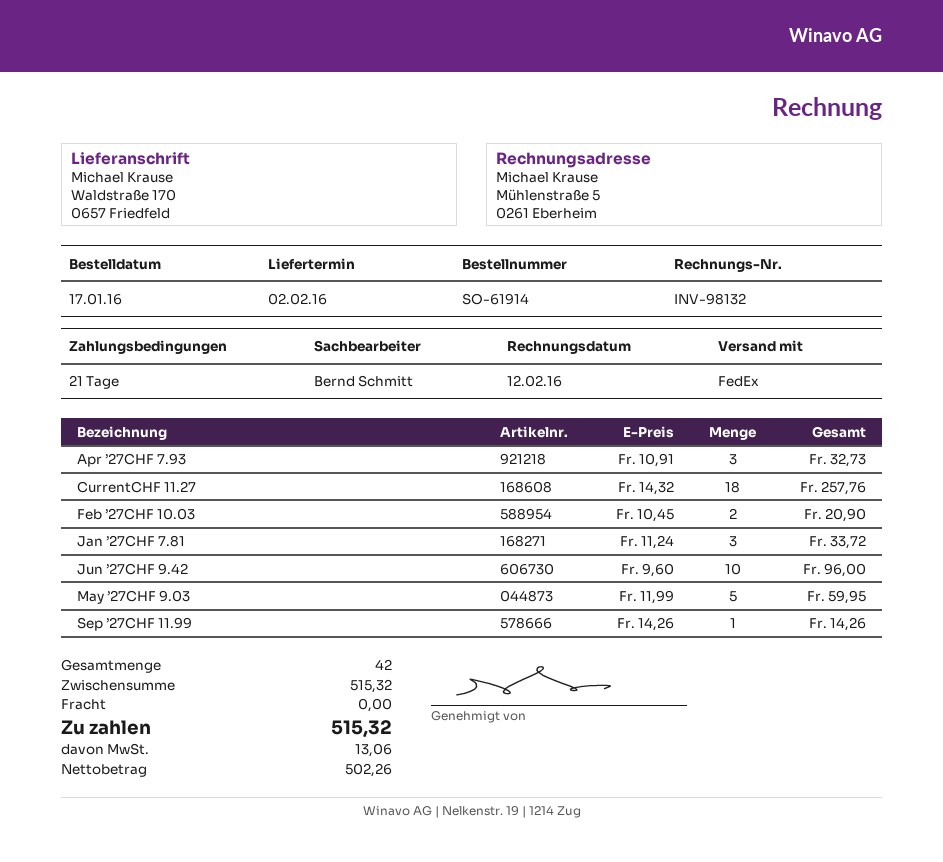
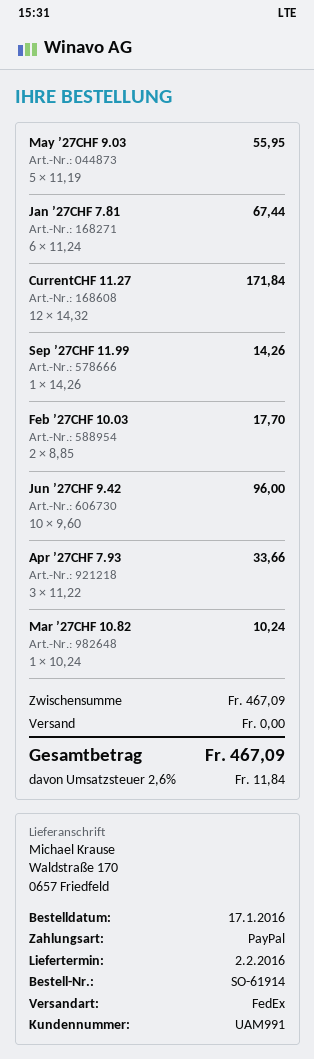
Apr ’27CHF 7.93: 3 x 10.91 = 32.73 -> 3 x 11.22 = 33.66
CurrentCHF 11.27: 18 x 14.32 = 257.76 -> 12 x 14.32 = 171.84
Feb ’27CHF 10.03: 2 x 10.45 = 20.90 -> 2 x 8.85 = 17.70
Jan ’27CHF 7.81: 3 x 11.24 = 33.72 -> 6 x 11.24 = 67.44
May ’27CHF 9.03: 5 x 11.99 = 59.95 -> 5 x 11.19 = 55.95
Mar ’27CHF 10.82: none -> 1 x 10.24 = 10.24
subtotal: 515.32 -> 467.09
tax: 13.06 -> 11.84
total: 515.32 -> 467.09

